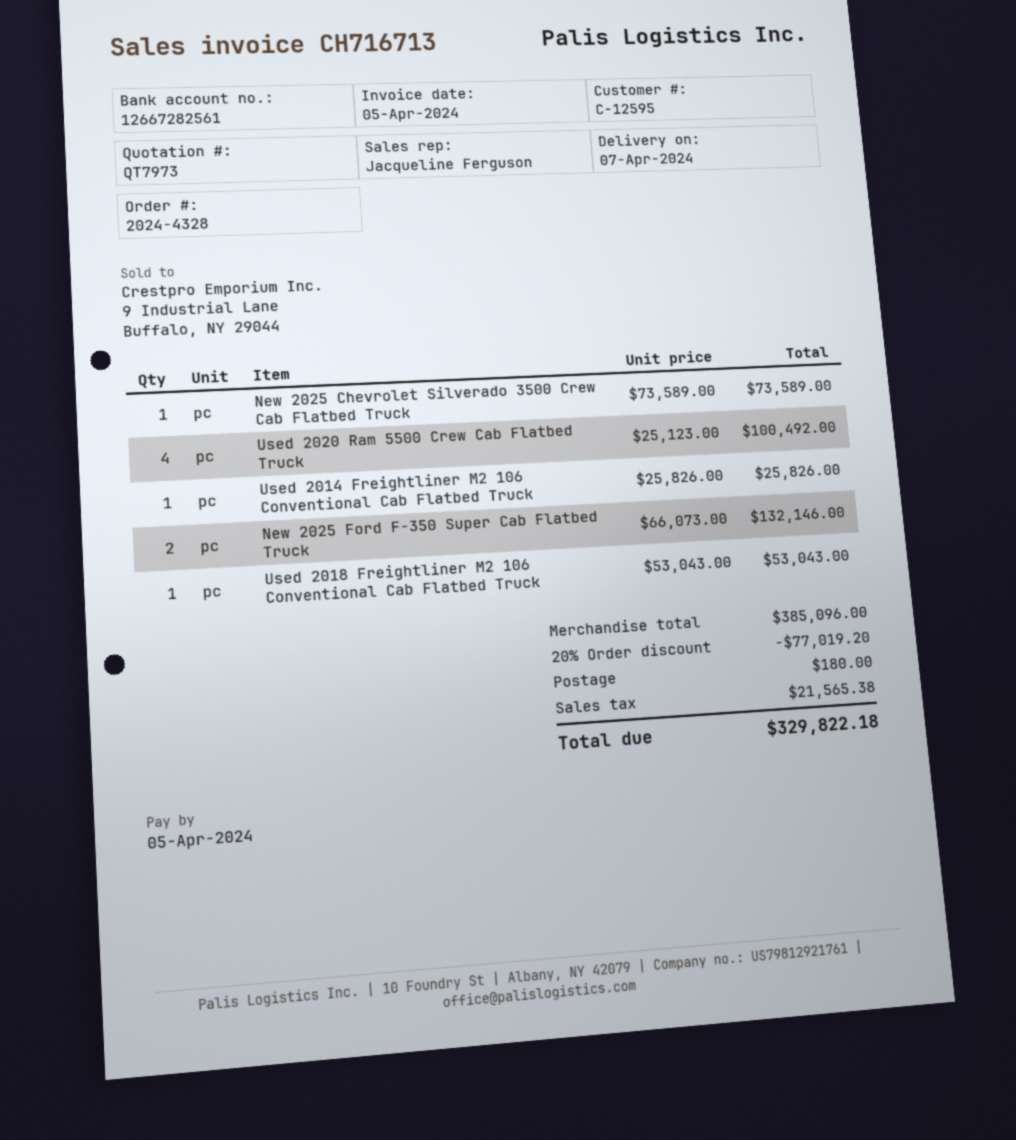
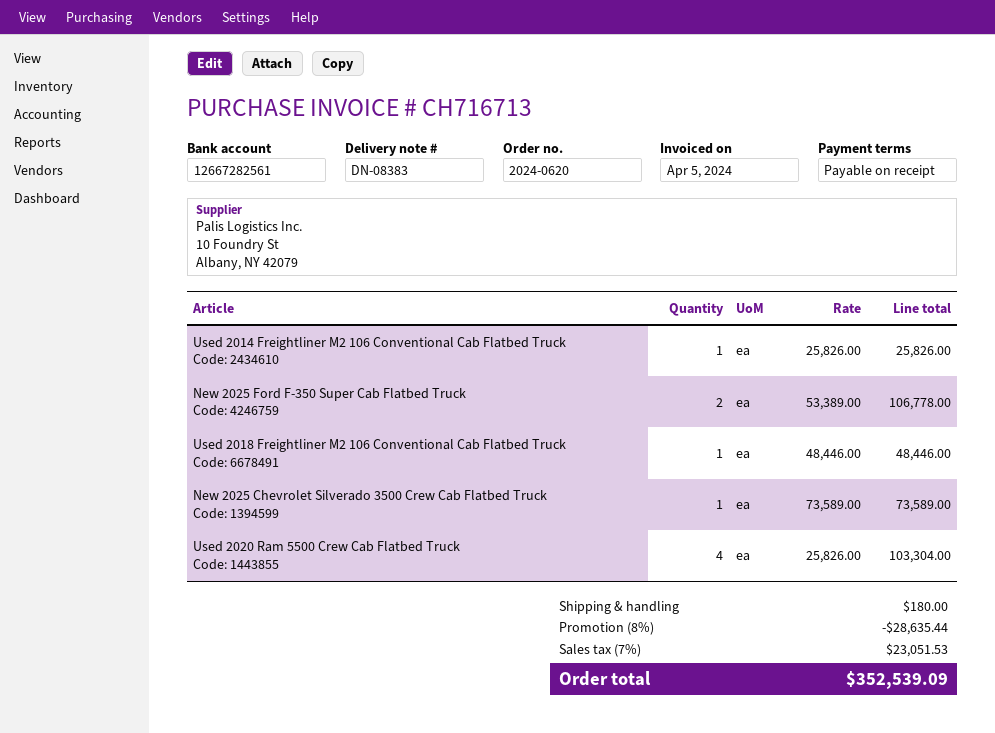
order number: 2024-4328 -> 2024-0620
Used 2020 Ram 5500 Crew Cab Flatbed Truck: 4 x 25123.00 = 100492.00 -> 4 x 25826.00 = 103304.00
New 2025 Ford F-350 Super Cab Flatbed Truck: 2 x 66073.00 = 132146.00 -> 2 x 53389.00 = 106778.00
Used 2018 Freightliner M2 106 Conventional Cab Flatbed Truck: 1 x 53043.00 = 53043.00 -> 1 x 48446.00 = 48446.00
discount: 20% = 77019.20 -> 8% = 28635.44
tax: 21565.38 -> 23051.53
total: 329822.18 -> 352539.09

